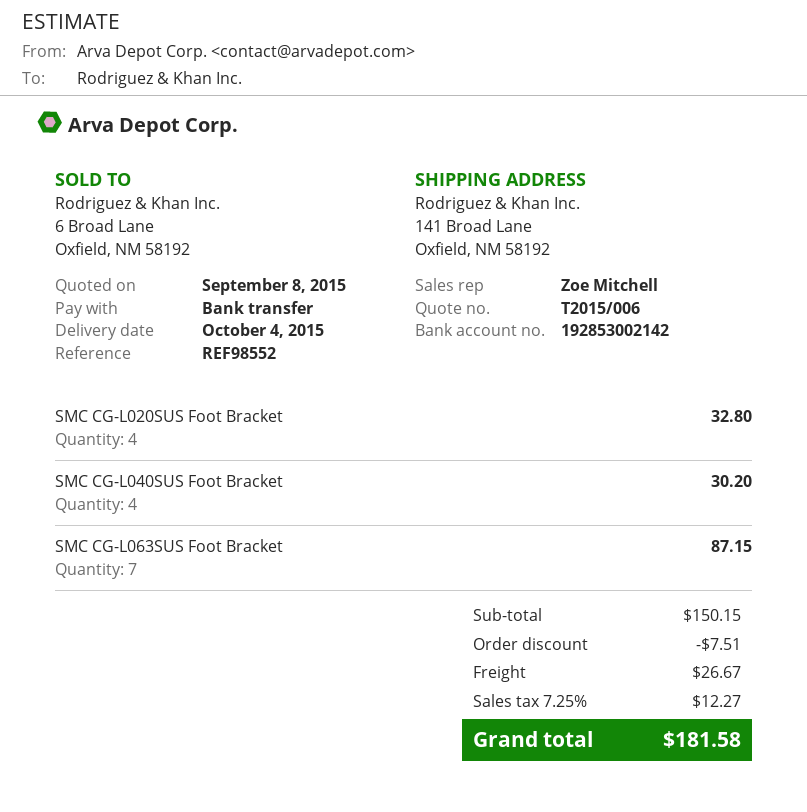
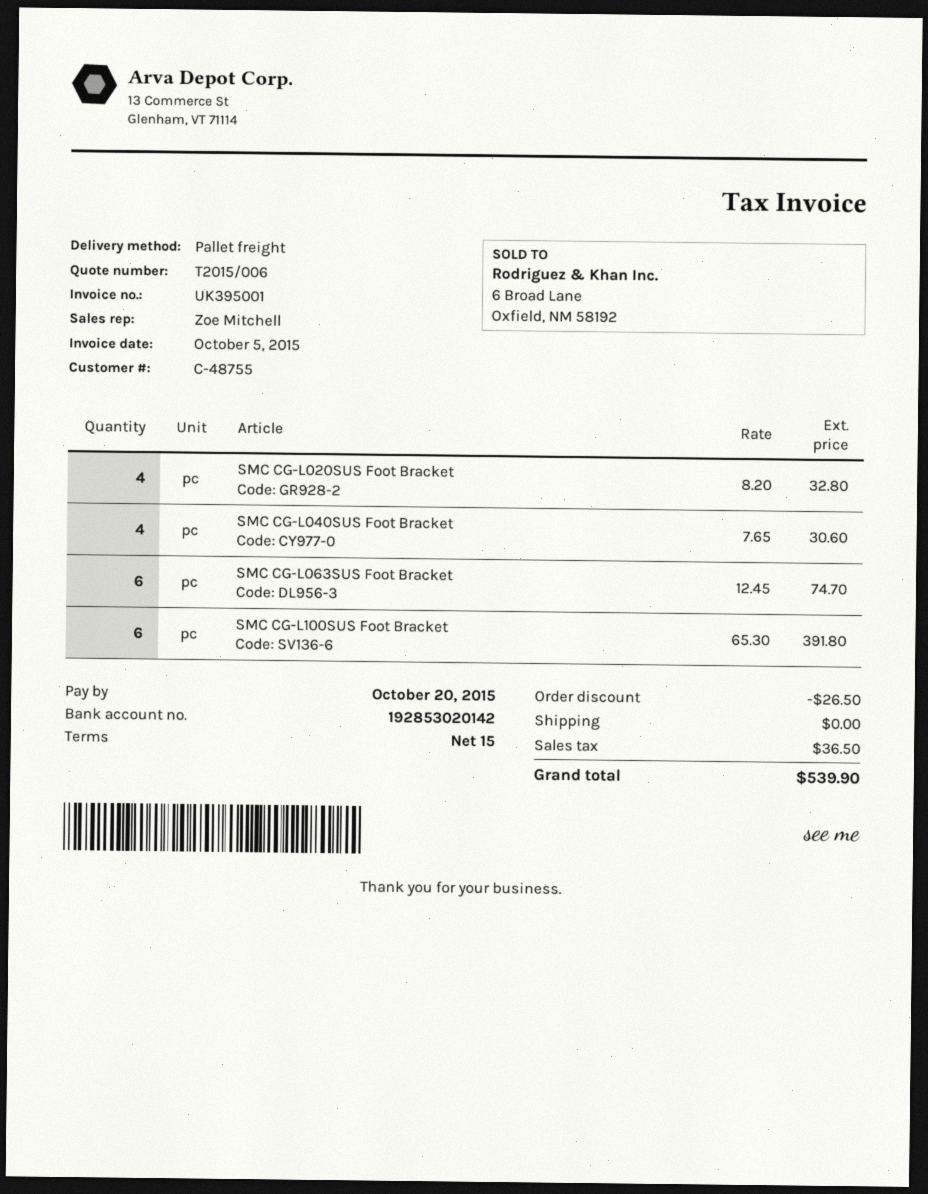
bank account: 192853002142 -> 192853020142
SMC CG-L040SUS Foot Bracket: 4 for 30.20 -> 4 for 30.60
SMC CG-L063SUS Foot Bracket: 7 for 87.15 -> 6 for 74.70
SMC CG-L100SUS Foot Bracket: none -> 6 for 391.80
discount: 7.51 -> 26.50
shipping: 26.67 -> 0.00
tax: 12.27 -> 36.50
total: 181.58 -> 539.90

